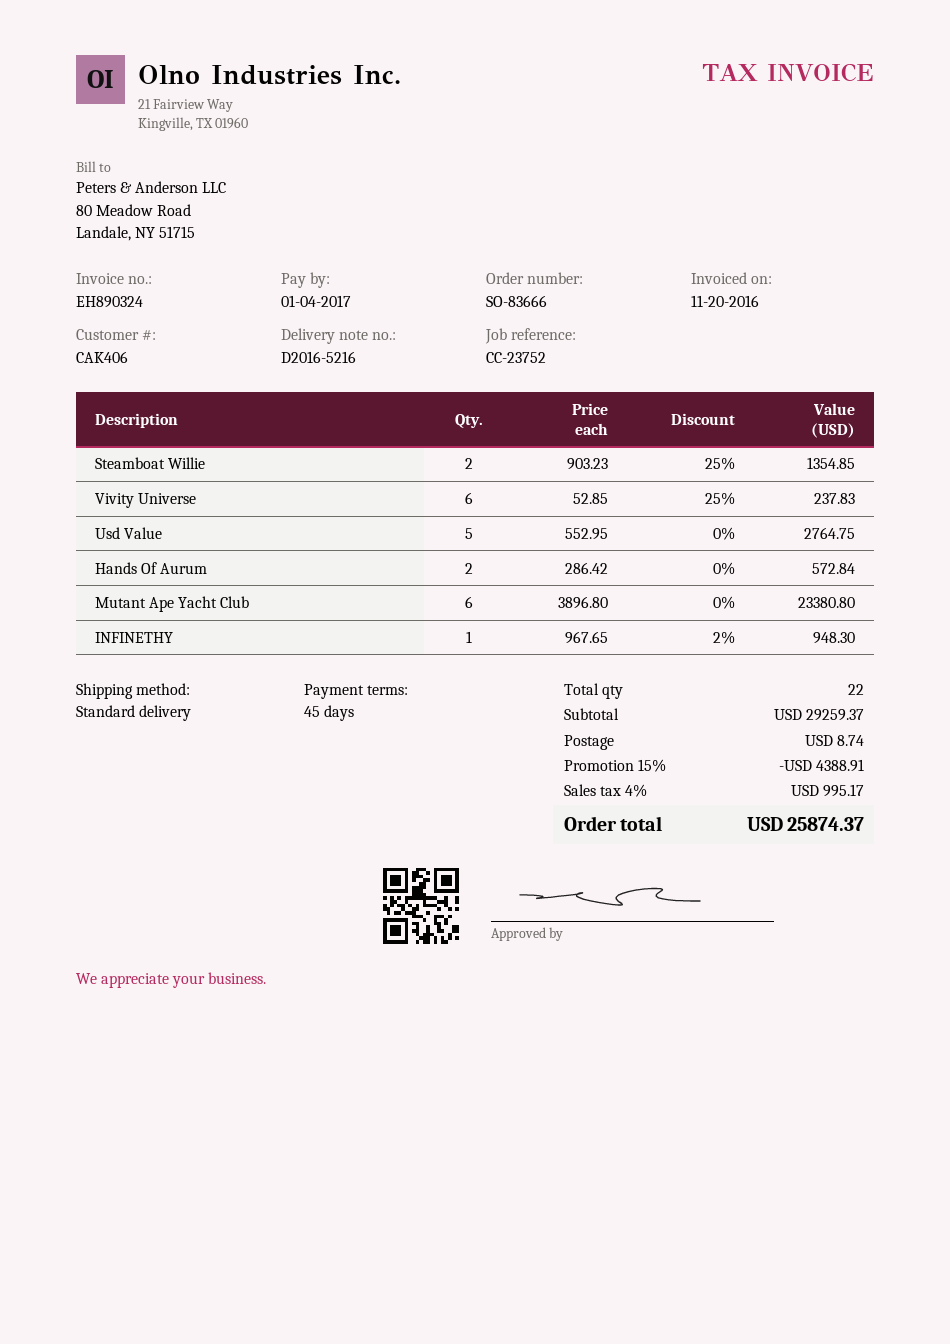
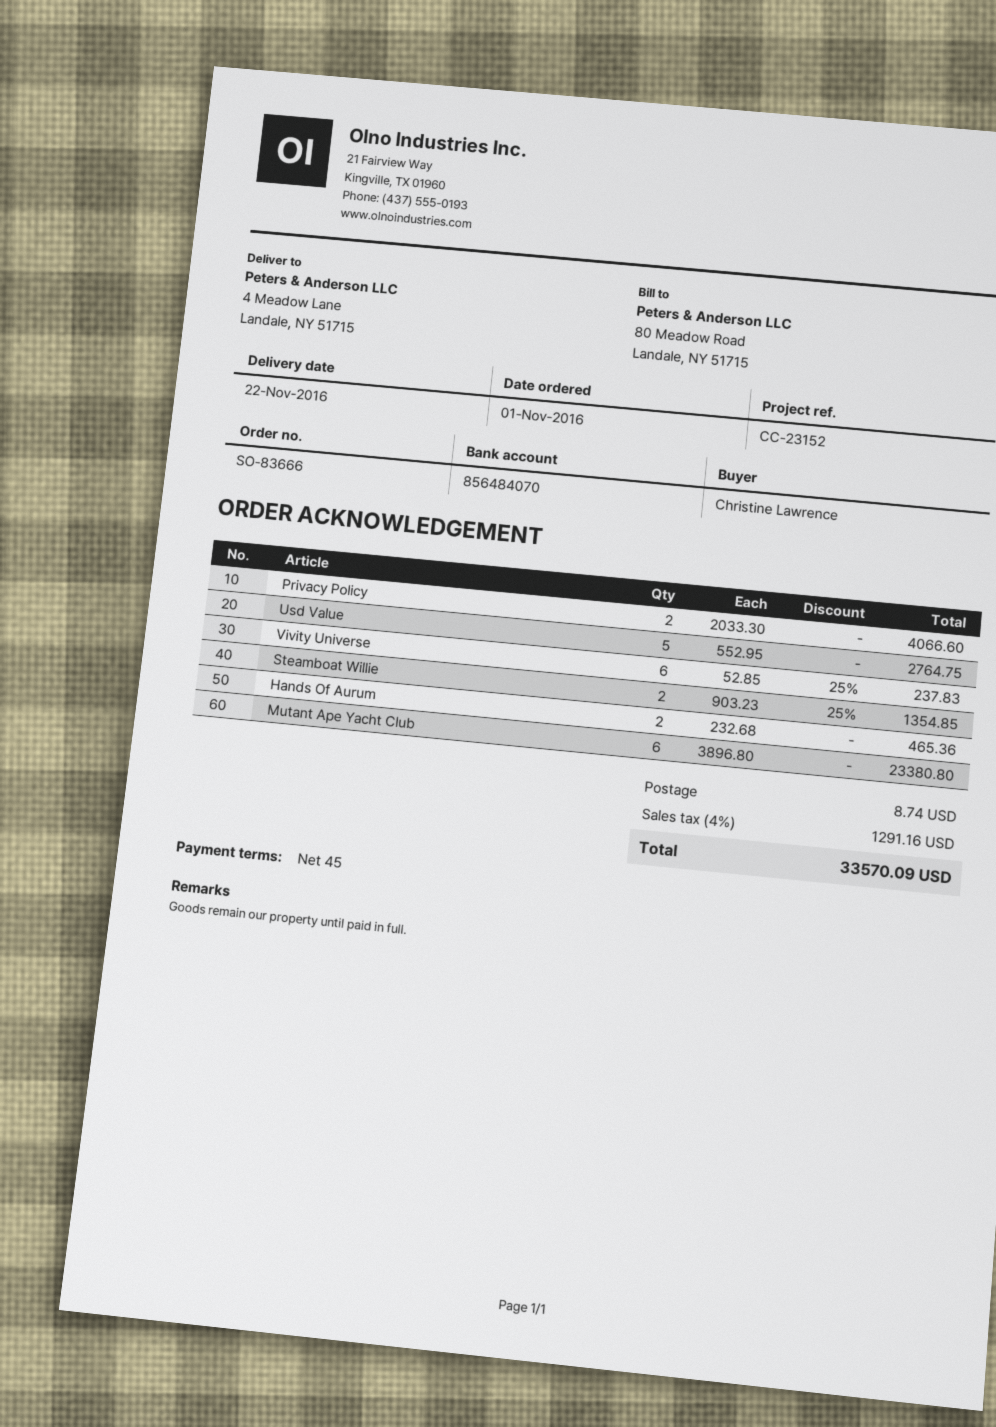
reference: CC-23752 -> CC-23152
Hands Of Aurum: 2 x 286.42 = 572.84 -> 2 x 232.68 = 465.36
INFINETHY: 1 x 967.65 - 2% = 948.30 -> none
Privacy Policy: none -> 2 x 2033.30 = 4066.60
discount: 15% = 4388.91 -> none
tax: 4% = 995.17 -> 4% = 1291.16
total: 25874.37 -> 33570.09

